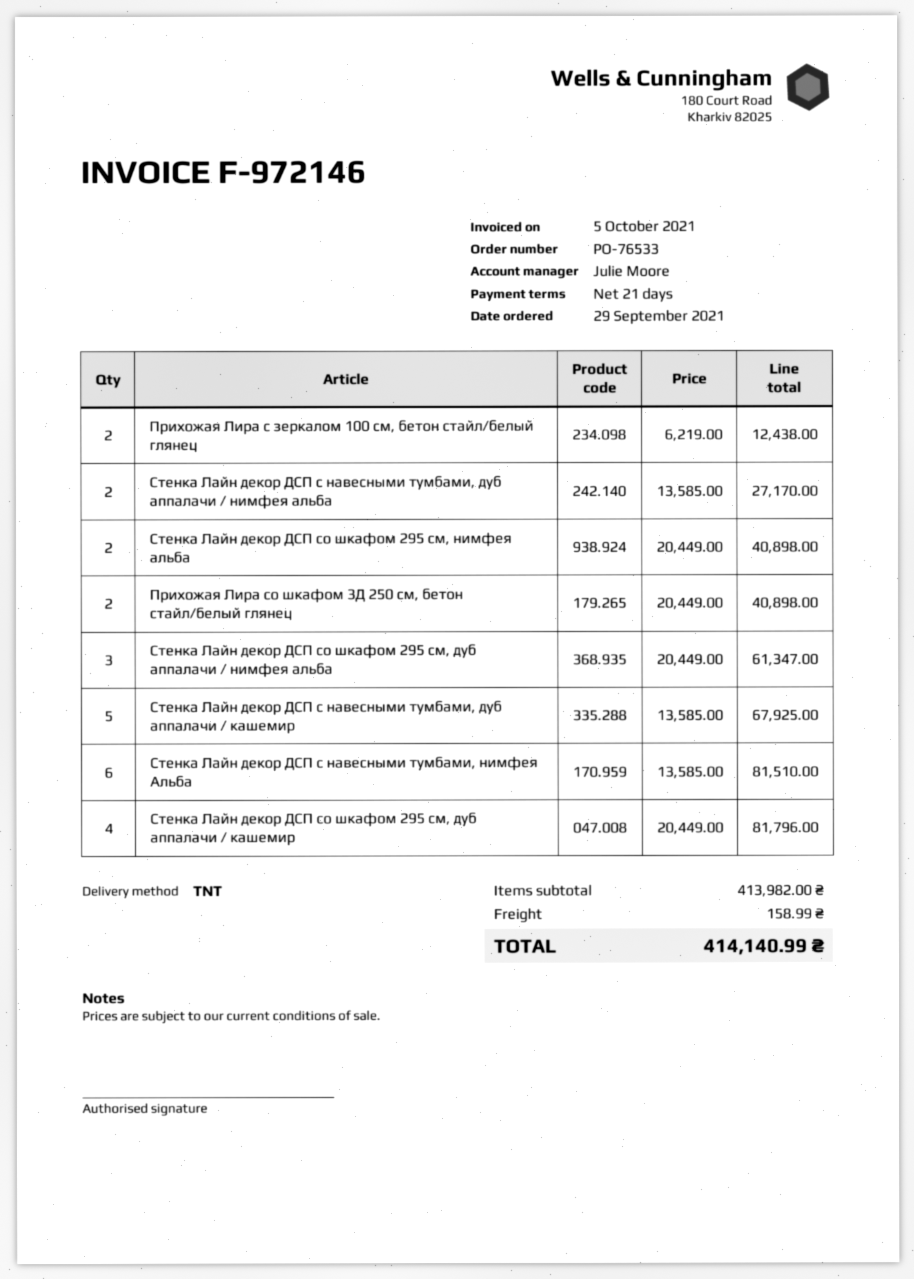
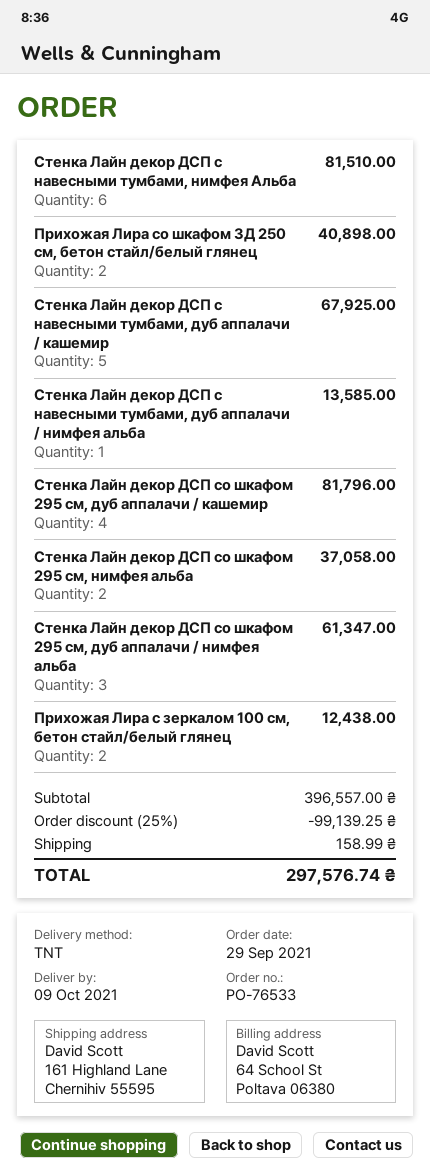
Стенка Лайн декор ДСП с навесными тумбами, дуб аппалачи / нимфея альба: 2 for 27170.00 -> 1 for 13585.00
Стенка Лайн декор ДСП со шкафом 295 см, нимфея альба: 2 for 40898.00 -> 2 for 37058.00
subtotal: 413982.00 -> 396557.00
discount: none -> 25% = 99139.25
total: 414140.99 -> 297576.74

